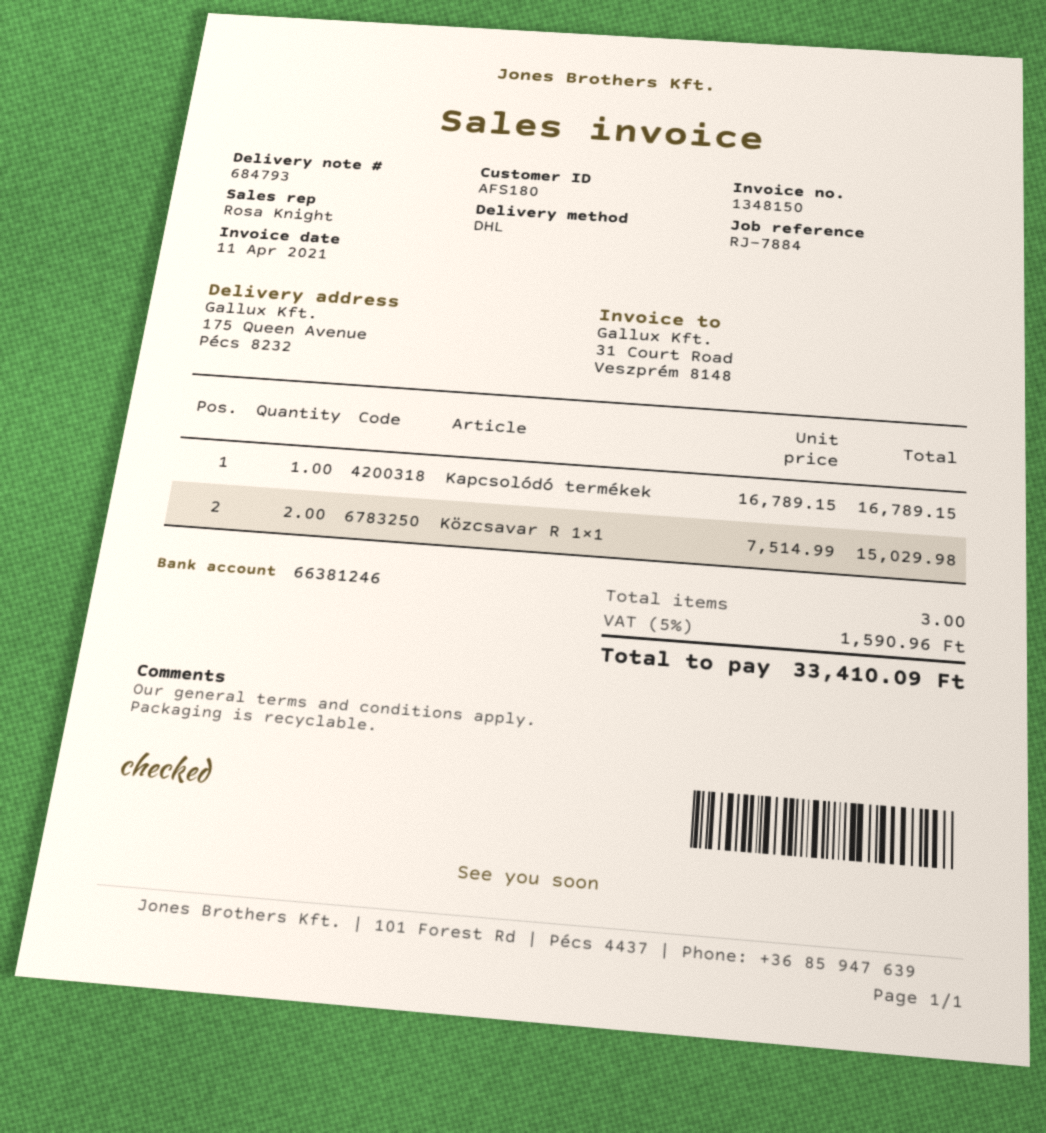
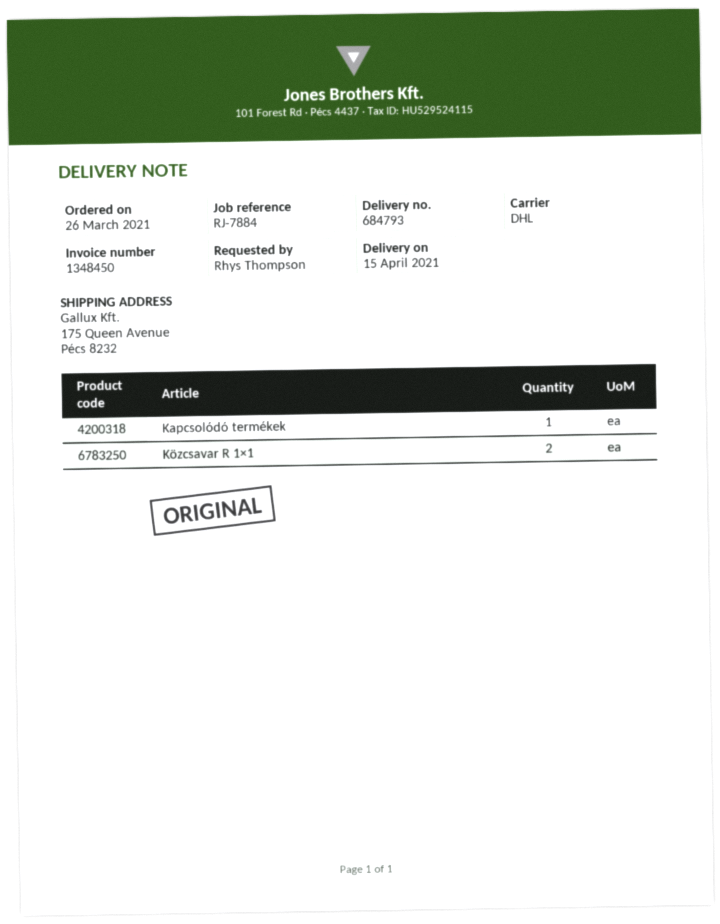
invoice number: 1348150 -> 1348450

